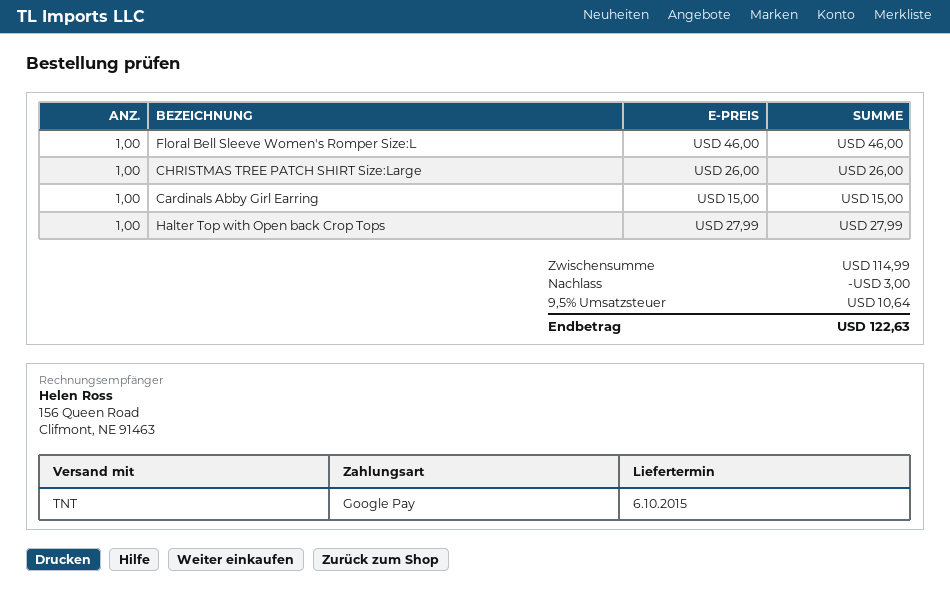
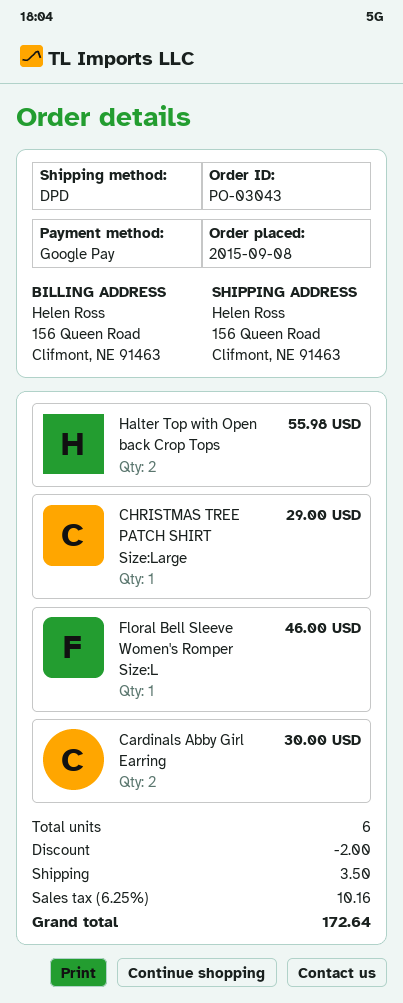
shipping method: TNT -> DPD
CHRISTMAS TREE PATCH SHIRT Size:Large: 1 for 26.00 -> 1 for 29.00
Cardinals Abby Girl Earring: 1 for 15.00 -> 2 for 30.00
Halter Top with Open back Crop Tops: 1 for 27.99 -> 2 for 55.98
discount: 3.00 -> 2.00
shipping: none -> 3.50
tax: 9.5% = 10.64 -> 6.25% = 10.16
total: 122.63 -> 172.64

